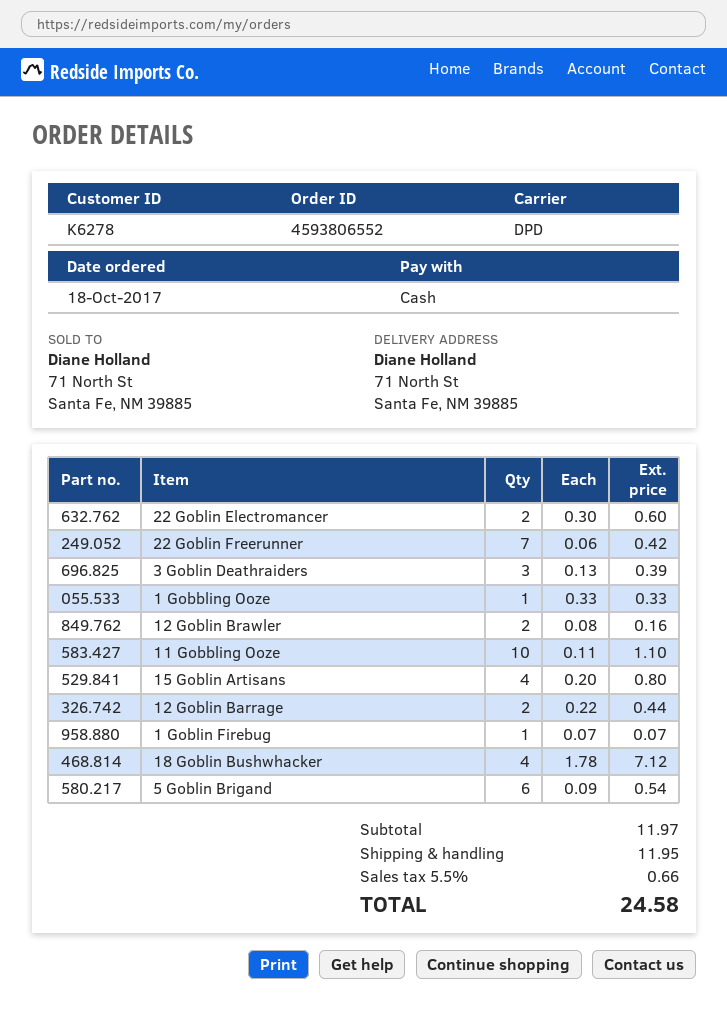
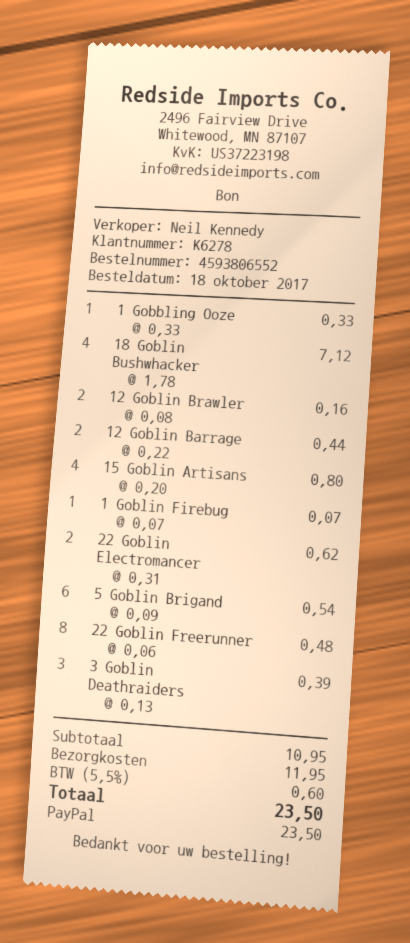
payment method: cash -> PayPal
22 Goblin Electromancer: 2 x 0.30 = 0.60 -> 2 x 0.31 = 0.62
22 Goblin Freerunner: 7 x 0.06 = 0.42 -> 8 x 0.06 = 0.48
11 Gobbling Ooze: 10 x 0.11 = 1.10 -> none
subtotal: 11.97 -> 10.95
tax: 5.5% = 0.66 -> 5.5% = 0.60
total: 24.58 -> 23.50

